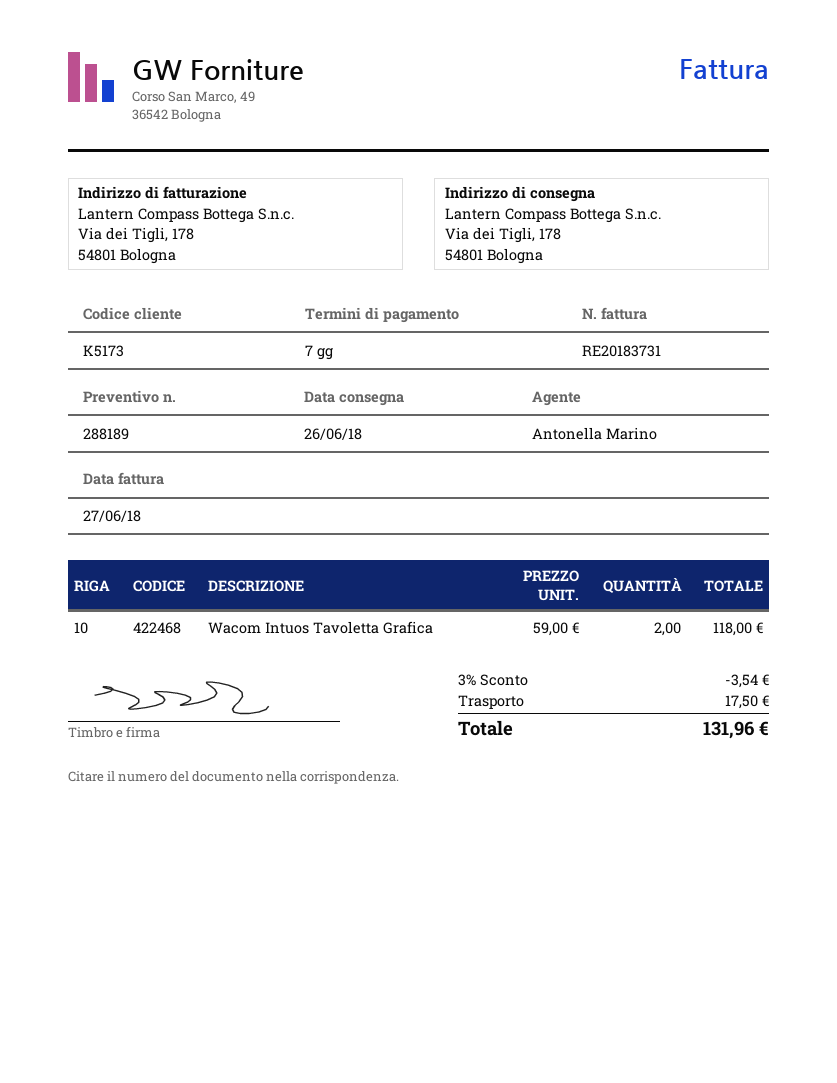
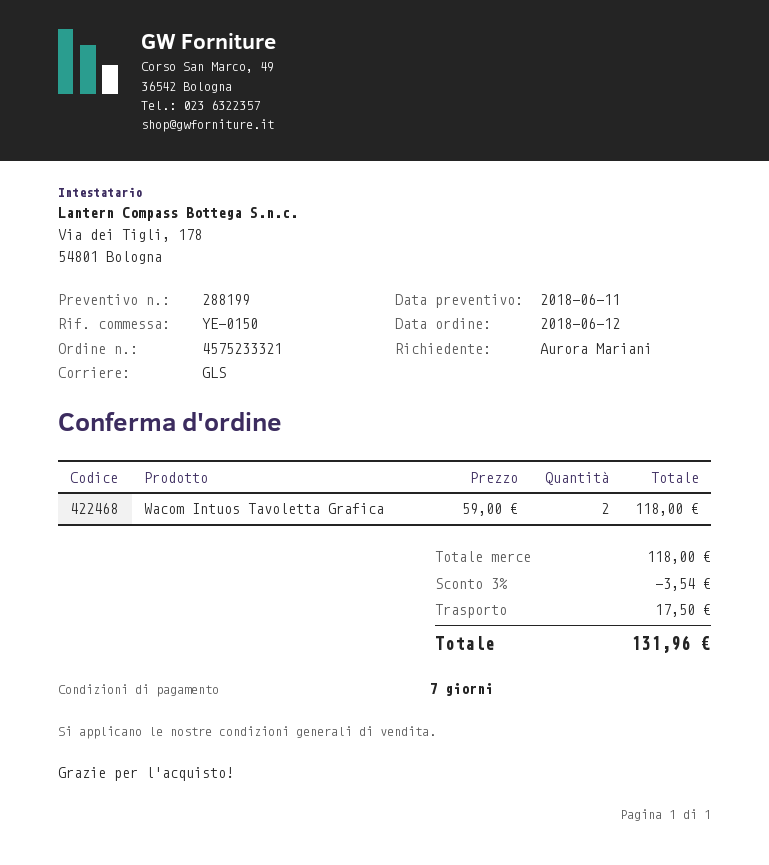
quote number: 288189 -> 288199

